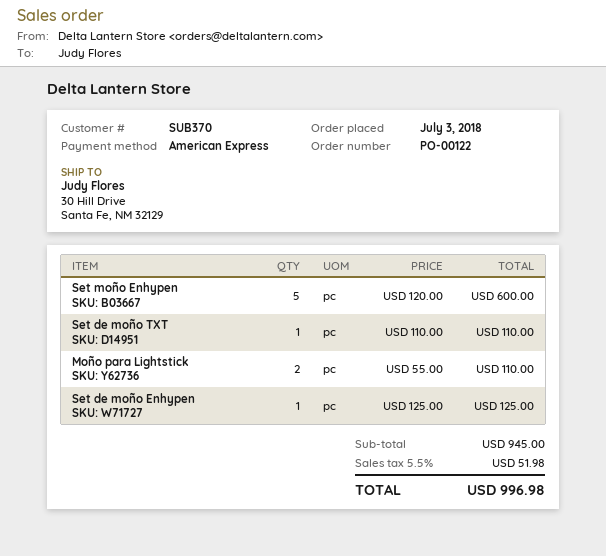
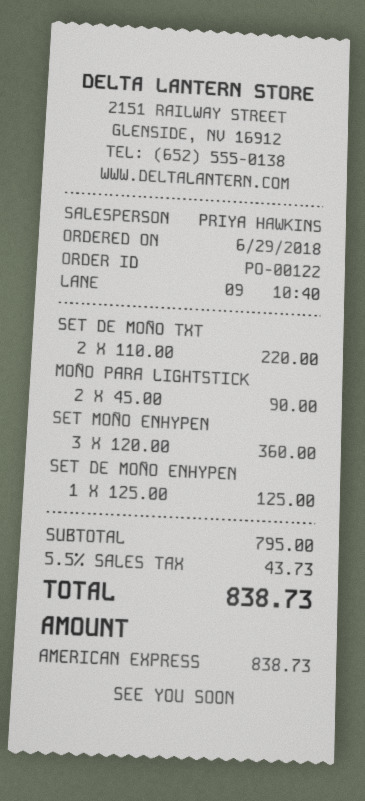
order date: 2018-07-03 -> 2018-06-29
Set moño Enhypen: 5 x 120.00 = 600.00 -> 3 x 120.00 = 360.00
Set de moño TXT: 1 x 110.00 = 110.00 -> 2 x 110.00 = 220.00
Moño para Lightstick: 2 x 55.00 = 110.00 -> 2 x 45.00 = 90.00
subtotal: 945.00 -> 795.00
tax: 5.5% = 51.98 -> 5.5% = 43.73
total: 996.98 -> 838.73

